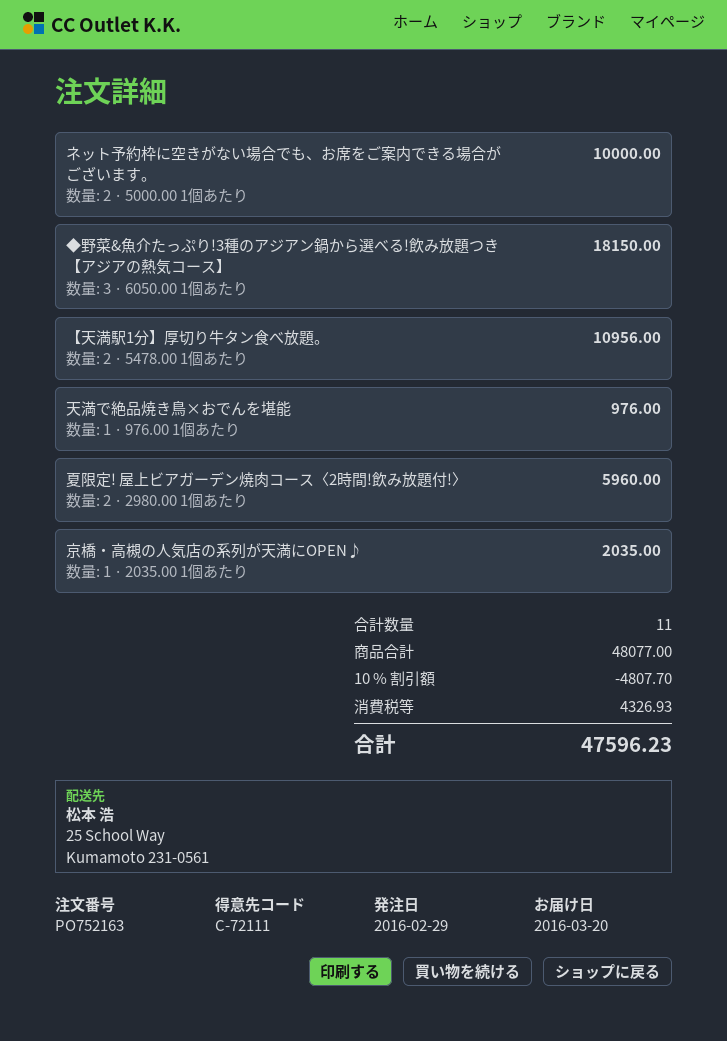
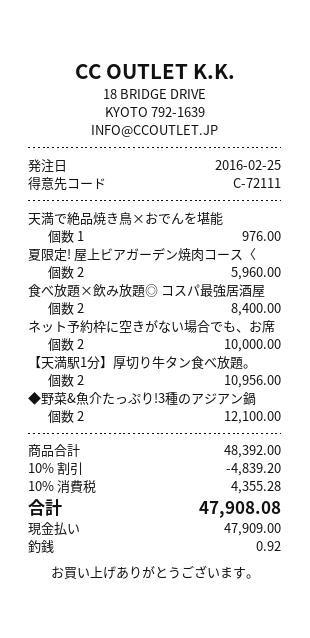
order date: 2016-02-29 -> 2016-02-25
◆野菜&魚介たっぷり!3種のアジアン鍋から選べる!飲み放題つき 【アジアの熱気コース】: 3 for 18150.00 -> 2 for 12100.00
京橋・高槻の人気店の系列が天満にOPEN♪: 1 for 2035.00 -> none
食べ放題×飲み放題◎ コスパ最強居酒屋: none -> 2 for 8400.00
subtotal: 48077.00 -> 48392.00
discount: 10% = 4807.70 -> 10% = 4839.20
tax: 4326.93 -> 4355.28
total: 47596.23 -> 47908.08

